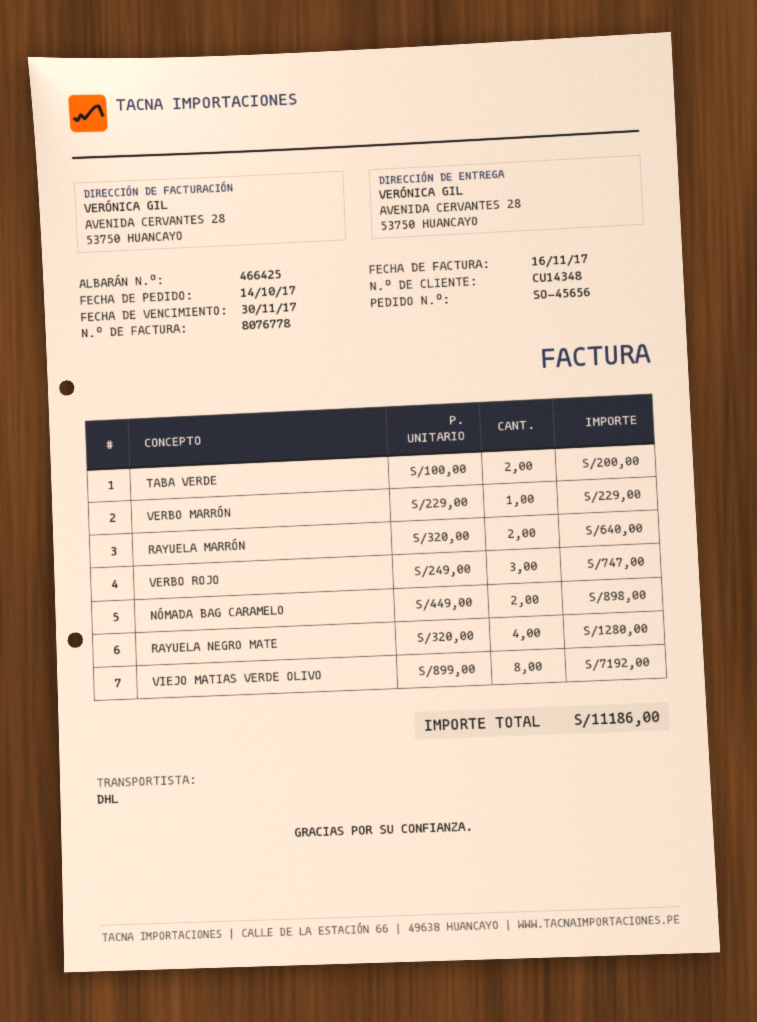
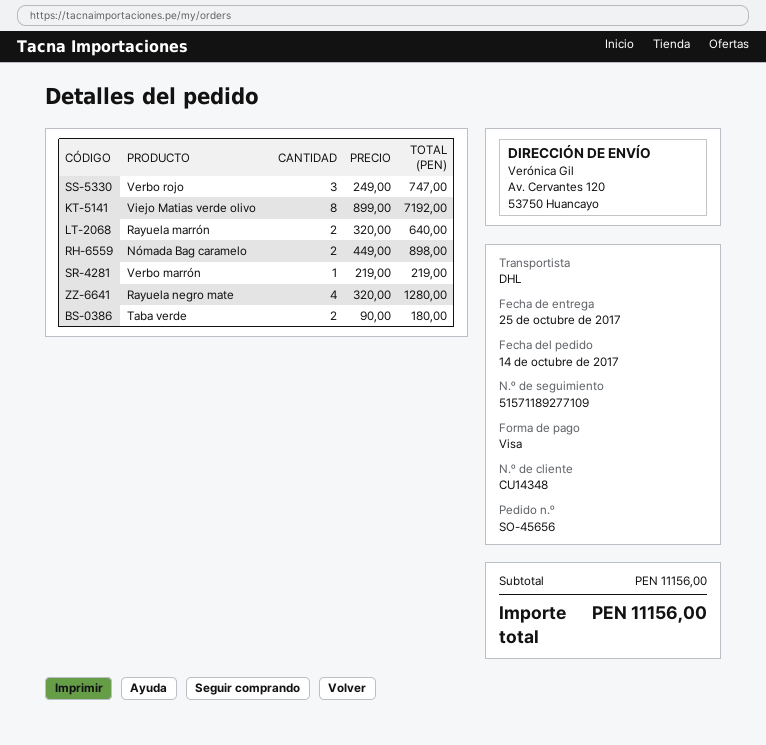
ship to: AVENIDA CERVANTES 28, 53750 HUANCAYO -> Av. Cervantes 120, 53750 Huancayo
TABA VERDE: 2 x 100.00 = 200.00 -> 2 x 90.00 = 180.00
VERBO MARRÓN: 1 x 229.00 = 229.00 -> 1 x 219.00 = 219.00
total: 11186.00 -> 11156.00

